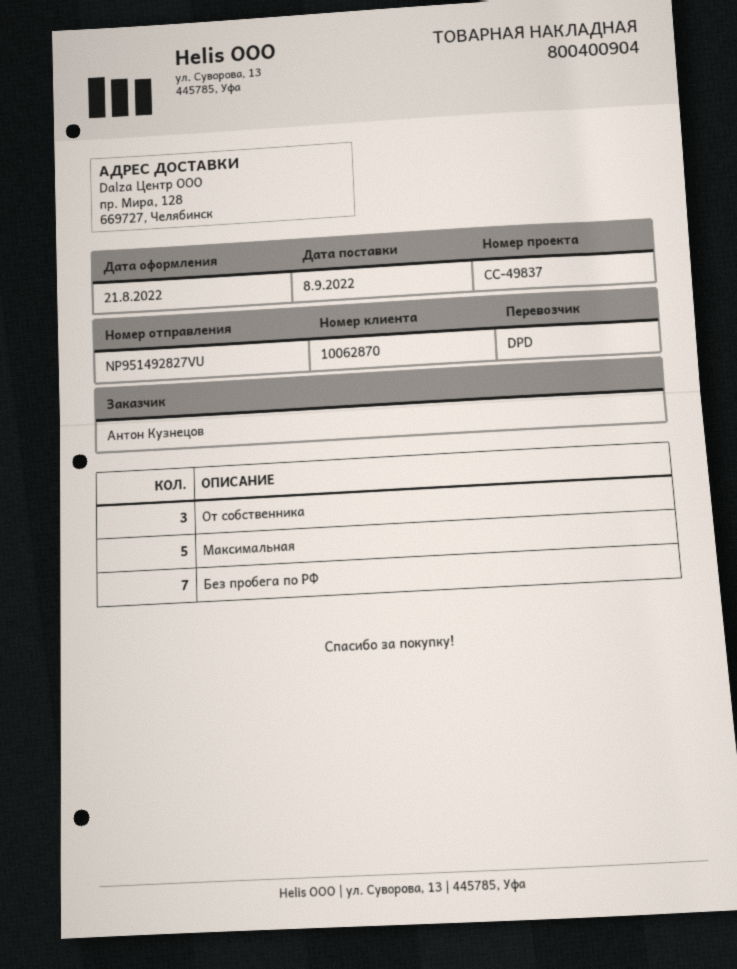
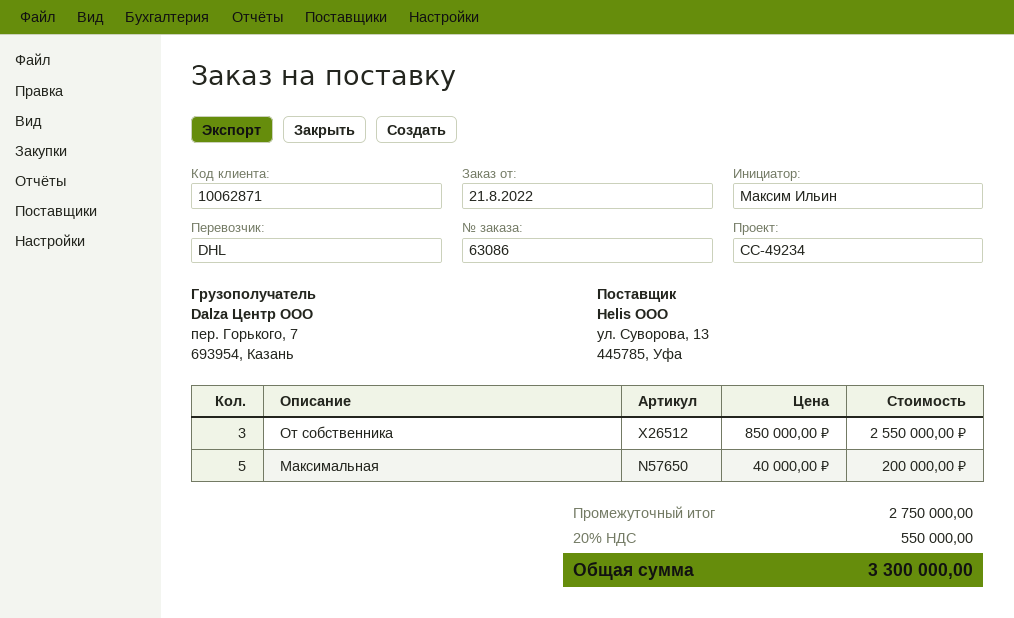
customer number: 10062870 -> 10062871
reference: CC-49837 -> CC-49234
ordered by: Антон Кузнецов -> Максим Ильин
shipping method: DPD -> DHL
ship to: пр. Мира, 128, 669727, Челябинск -> пер. Горького, 7, 693954, Казань
Без пробега по РФ: 7 -> none

